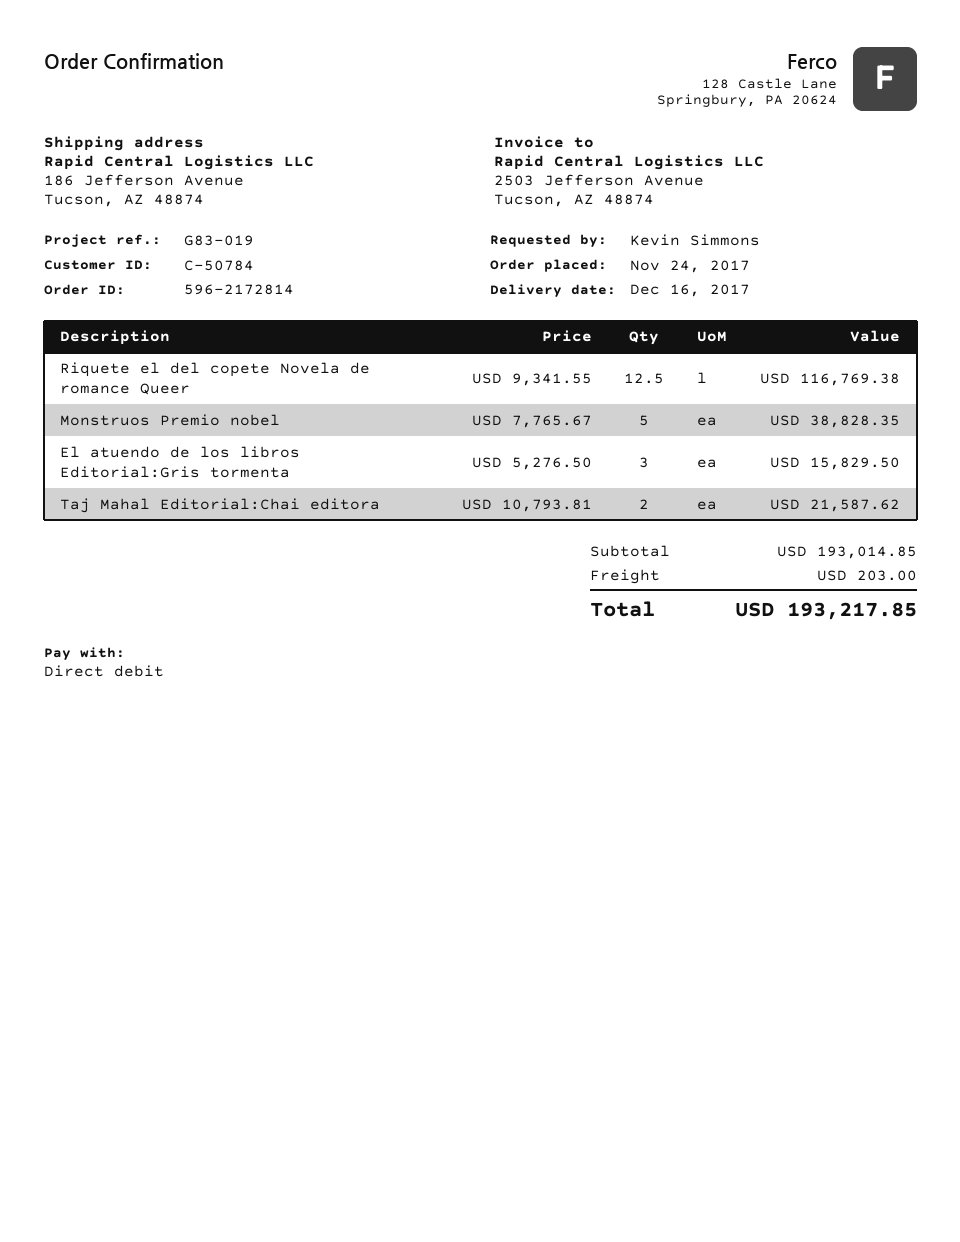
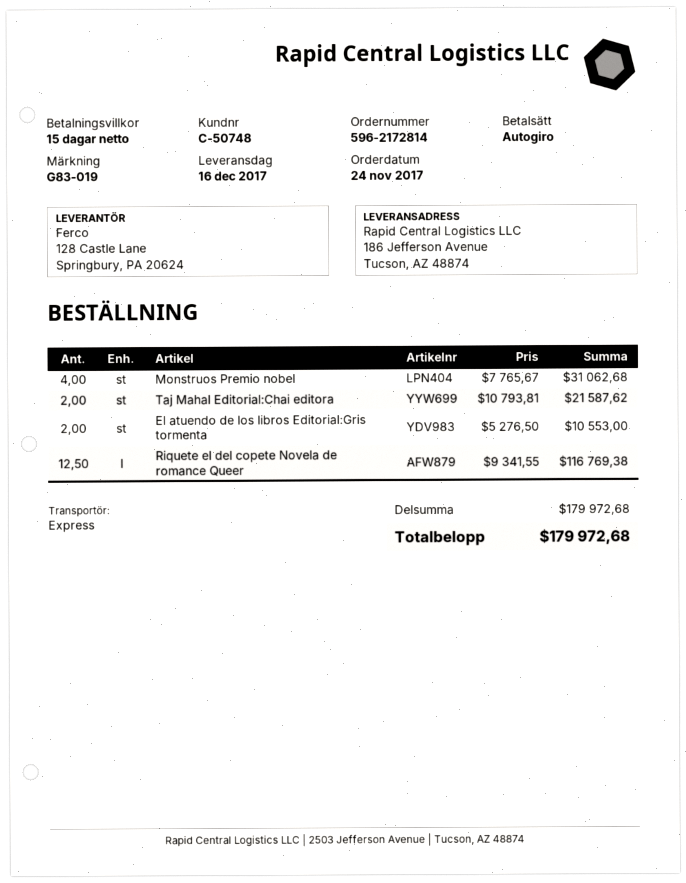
customer number: C-50784 -> C-50748
Monstruos Premio nobel: 5 x 7765.67 = 38828.35 -> 4 x 7765.67 = 31062.68
El atuendo de los libros Editorial:Gris tormenta: 3 x 5276.50 = 15829.50 -> 2 x 5276.50 = 10553.00
subtotal: 193014.85 -> 179972.68
shipping: 203.00 -> none
total: 193217.85 -> 179972.68

